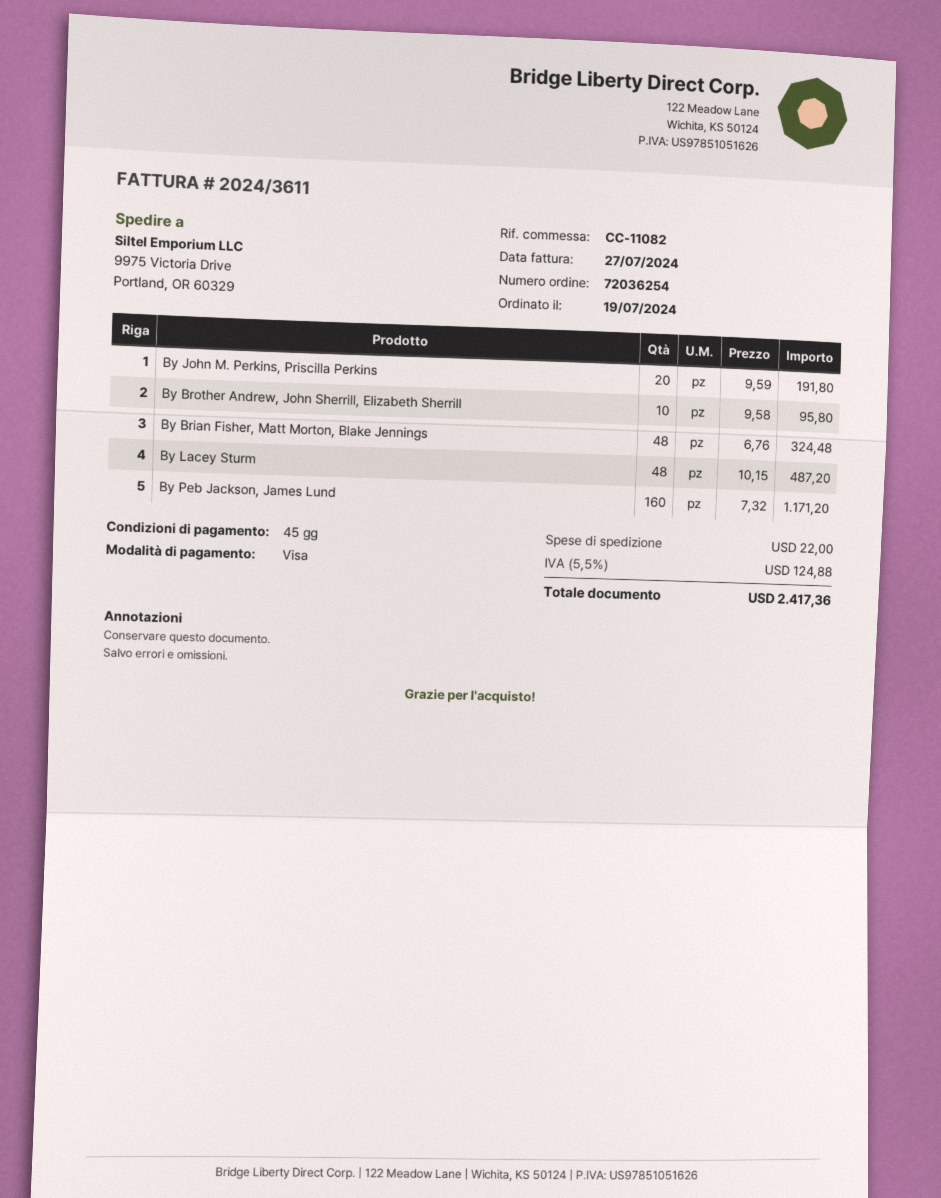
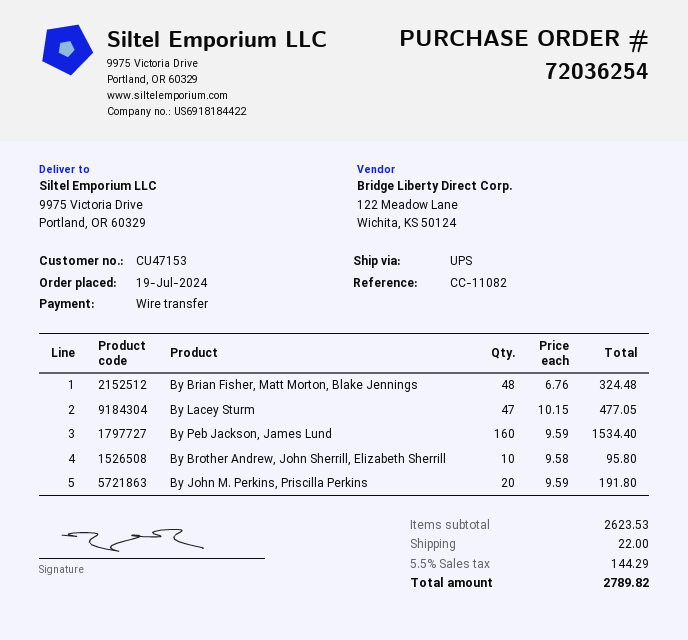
payment method: Visa -> bank transfer
By Lacey Sturm: 48 x 10.15 = 487.20 -> 47 x 10.15 = 477.05
By Peb Jackson, James Lund: 160 x 7.32 = 1171.20 -> 160 x 9.59 = 1534.40
tax: 5.5% = 124.88 -> 5.5% = 144.29
total: 2417.36 -> 2789.82

